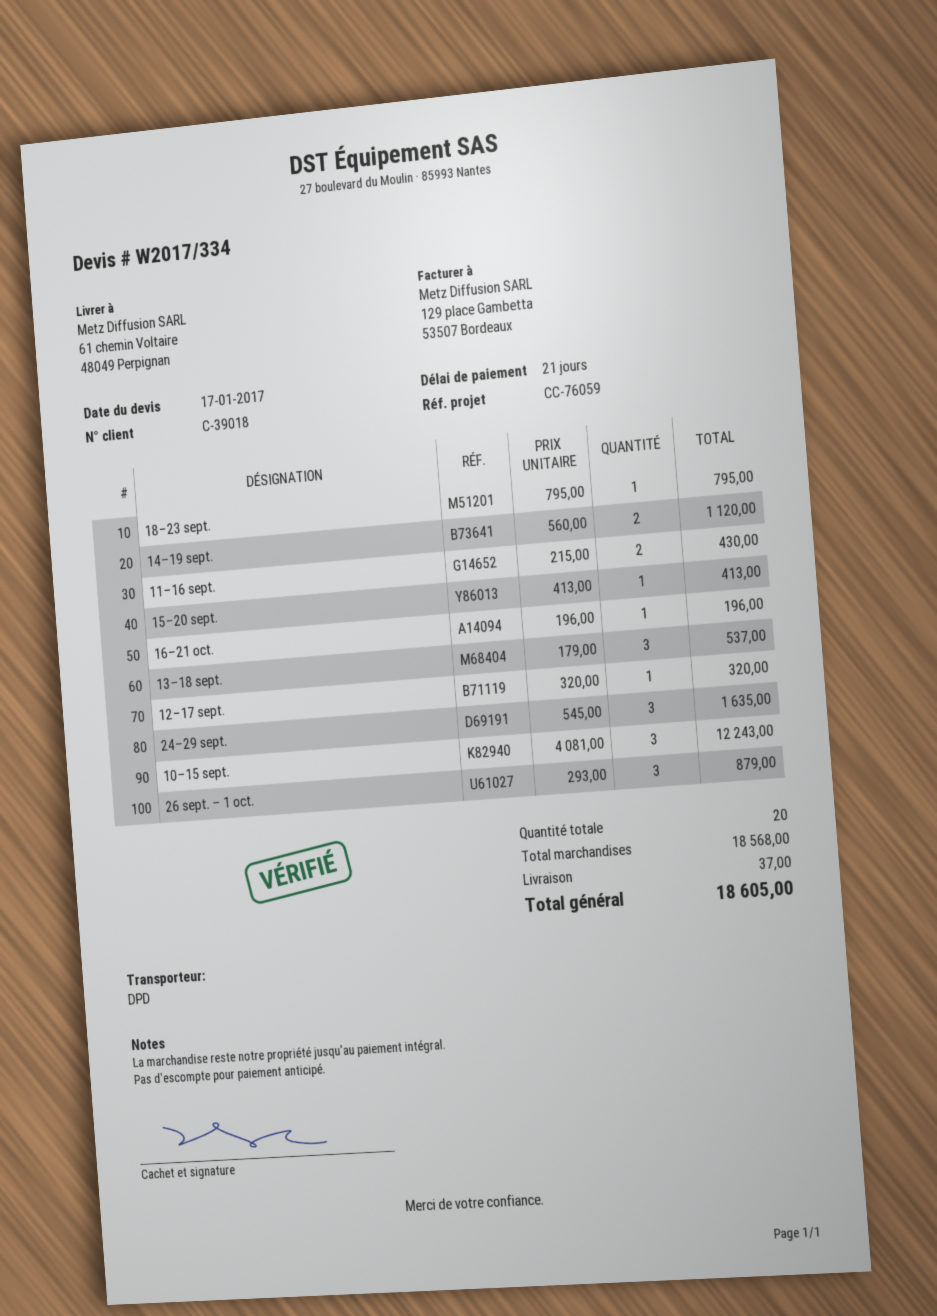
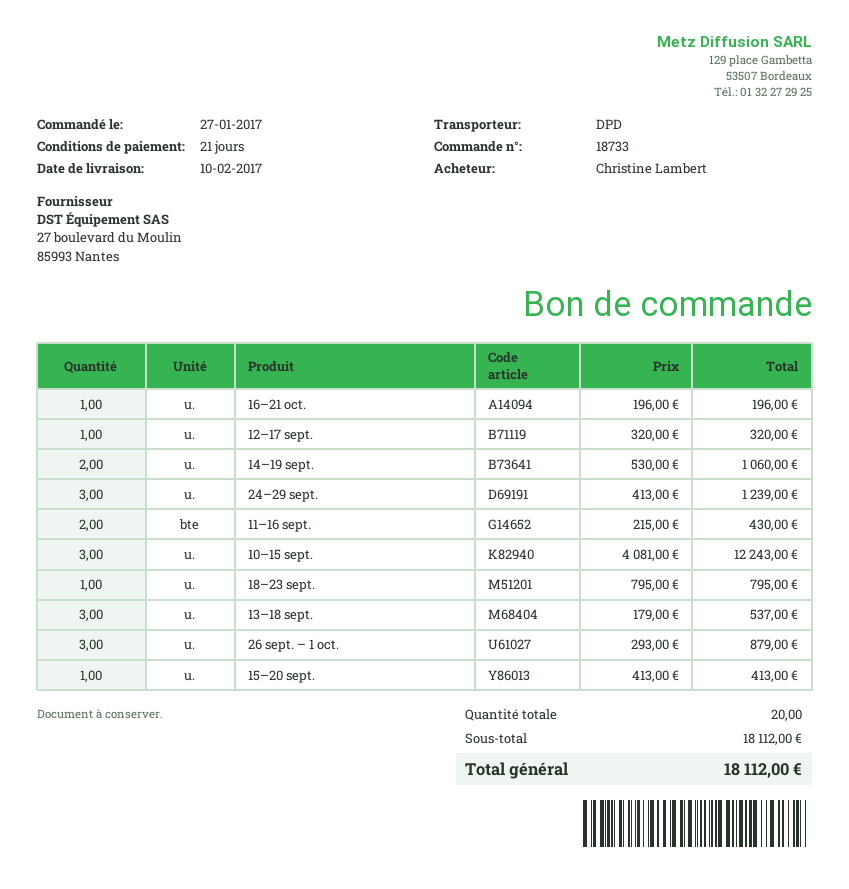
14–19 sept.: 2 x 560.00 = 1120.00 -> 2 x 530.00 = 1060.00
24–29 sept.: 3 x 545.00 = 1635.00 -> 3 x 413.00 = 1239.00
subtotal: 18568.00 -> 18112.00
shipping: 37.00 -> none
total: 18605.00 -> 18112.00

